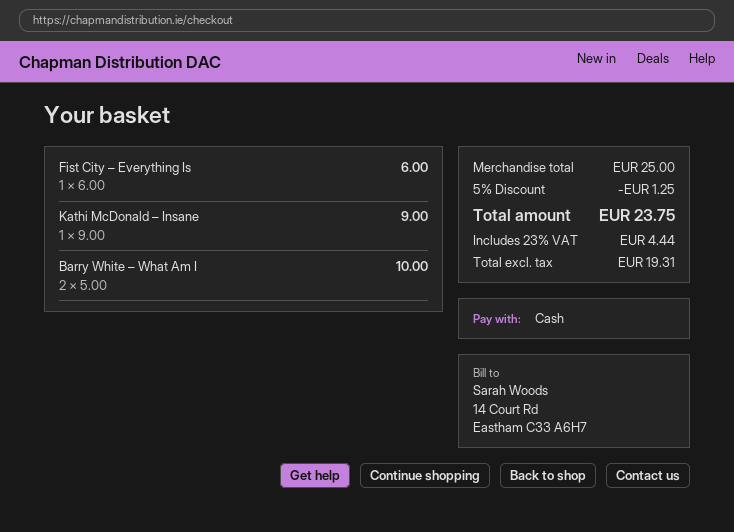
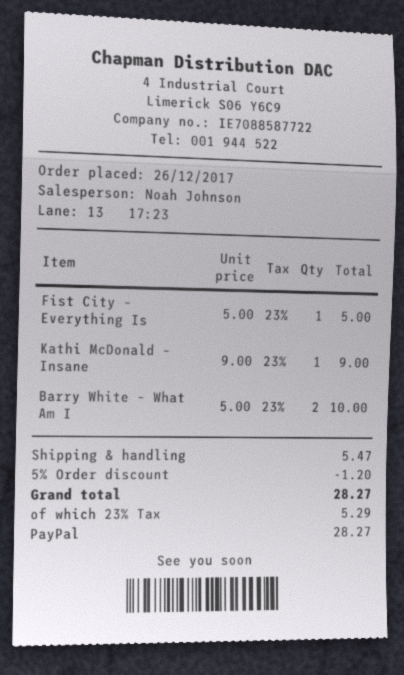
payment method: cash -> PayPal
Fist City – Everything Is: 1 x 6.00 = 6.00 -> 1 x 5.00 = 5.00
discount: 5% = 1.25 -> 5% = 1.20
shipping: none -> 5.47
tax: 23% = 4.44 -> 23% = 5.29
total: 23.75 -> 28.27

